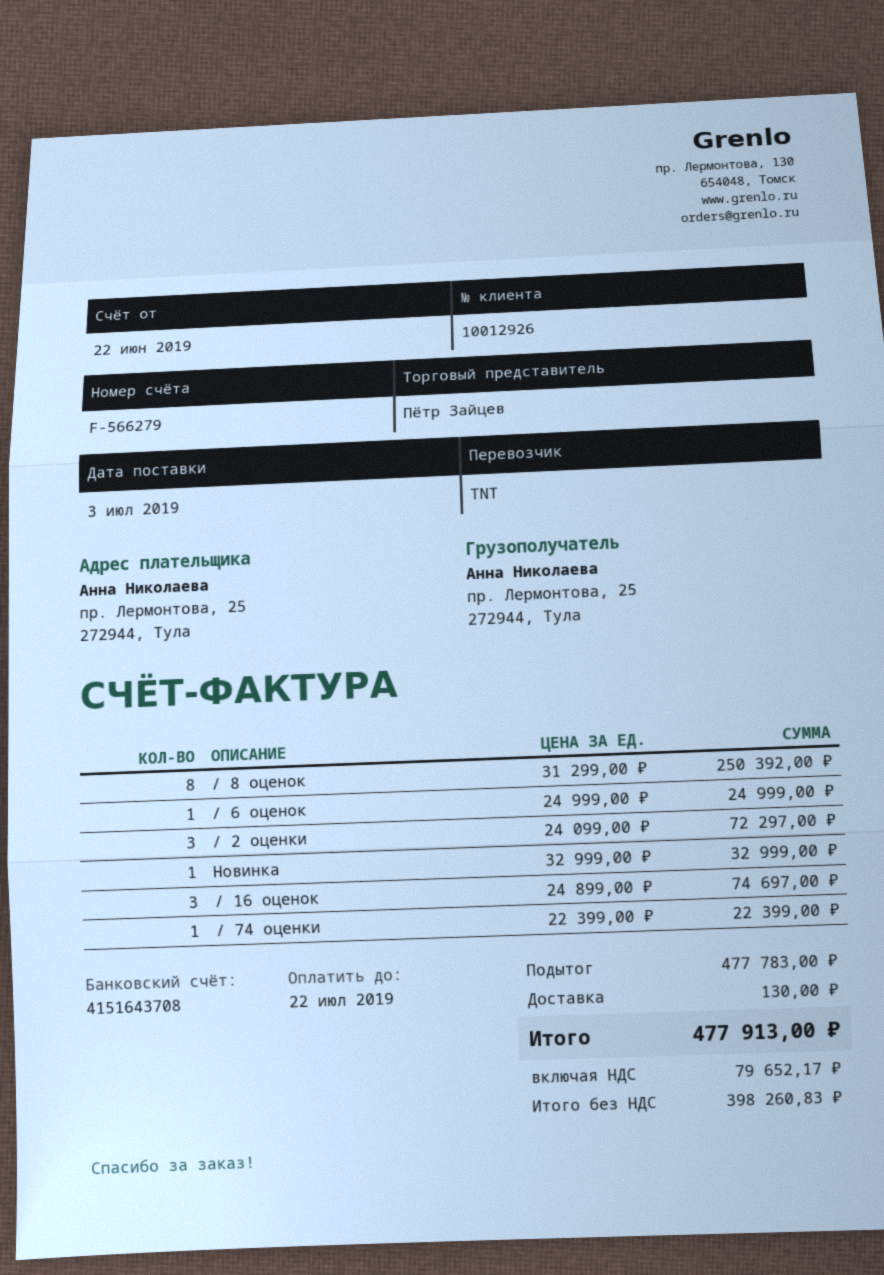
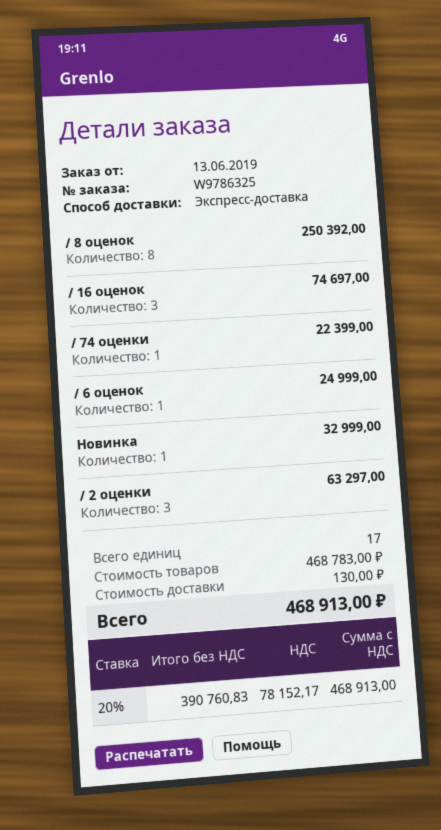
shipping method: TNT -> express
/ 2 оценки: 3 for 72297.00 -> 3 for 63297.00
subtotal: 477783.00 -> 468783.00
net: 398260.83 -> 390760.83
tax: 79652.17 -> 78152.17
total: 477913.00 -> 468913.00

